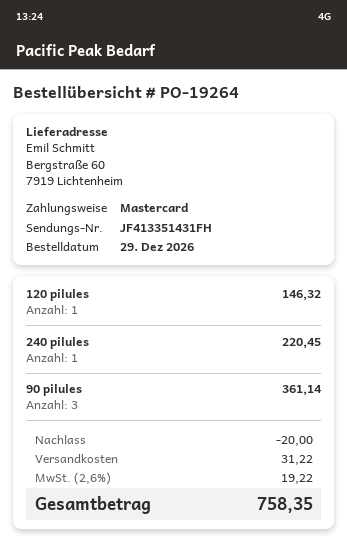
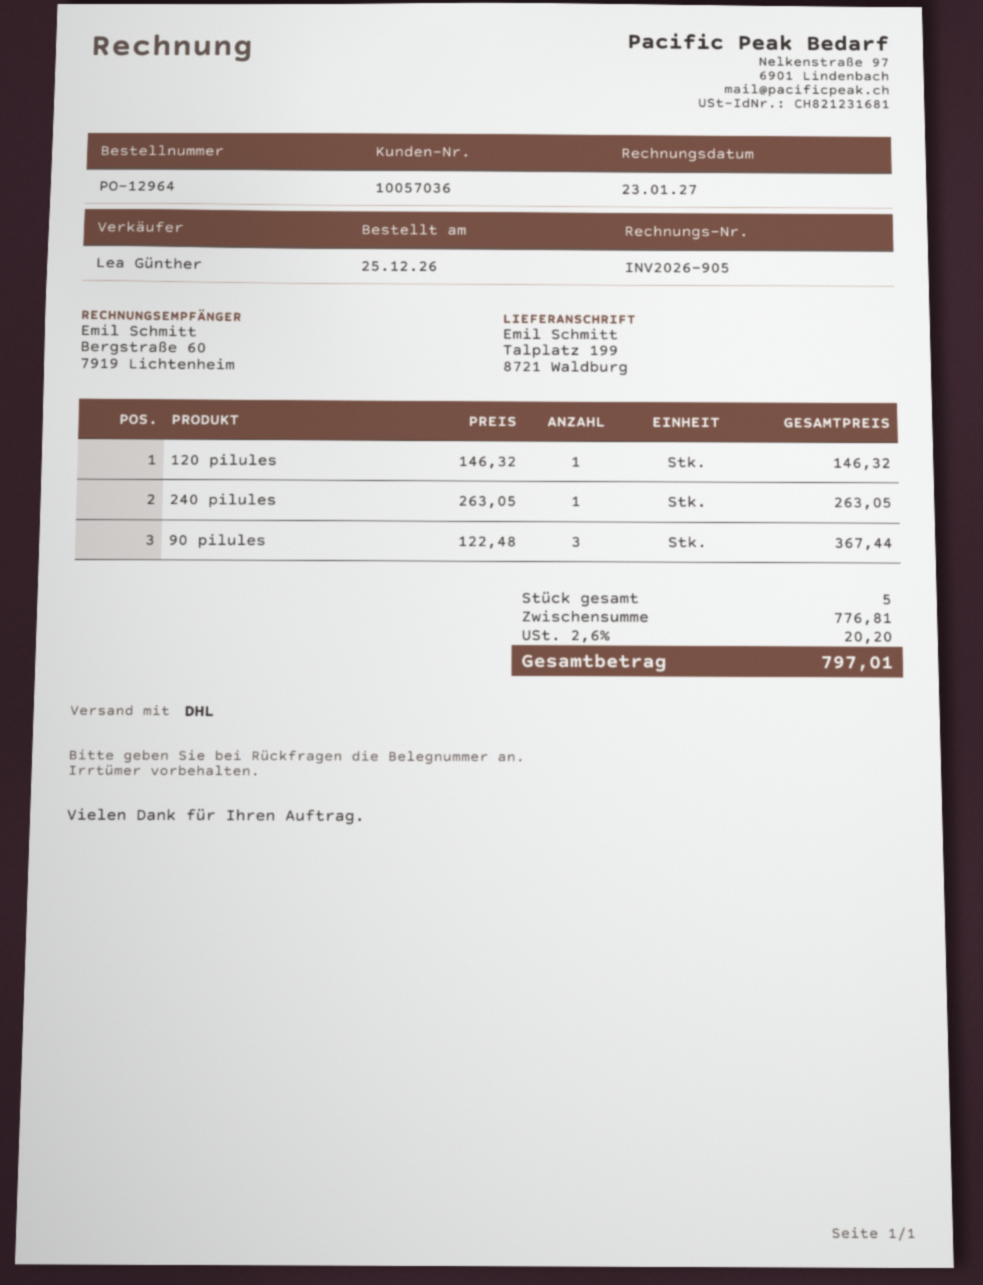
order number: PO-19264 -> PO-12964
order date: 2026-12-29 -> 2026-12-25
ship to: Bergstraße 60, 7919 Lichtenheim -> Talplatz 199, 8721 Waldburg
240 pilules: 1 for 220.45 -> 1 for 263.05
90 pilules: 3 for 361.14 -> 3 for 367.44
discount: 20.00 -> none
shipping: 31.22 -> none
tax: 2.6% = 19.22 -> 2.6% = 20.20
total: 758.35 -> 797.01

